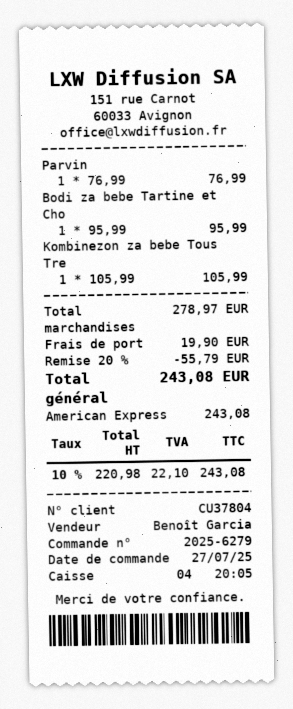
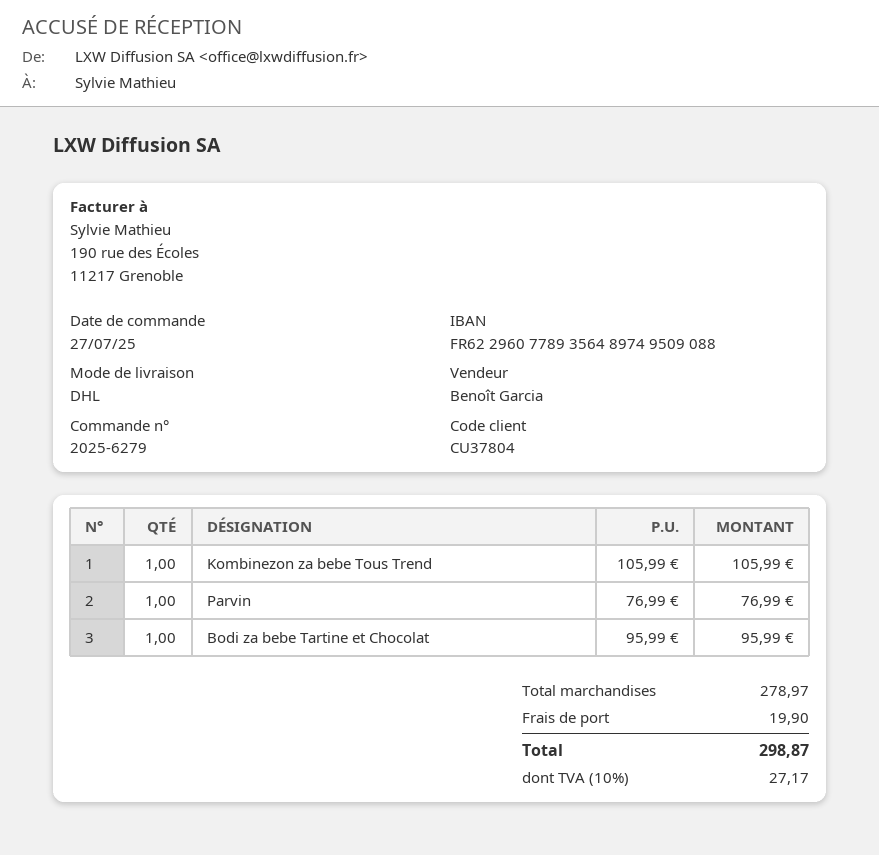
discount: 20% = 55.79 -> none
tax: 10% = 22.10 -> 10% = 27.17
total: 243.08 -> 298.87

